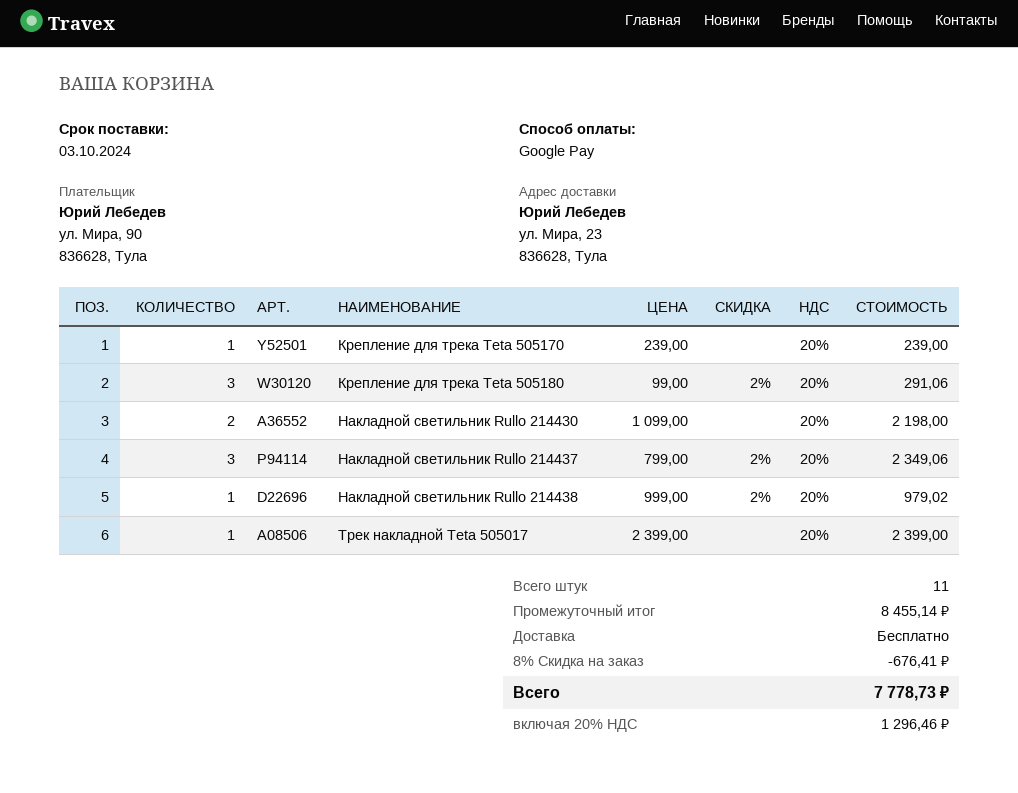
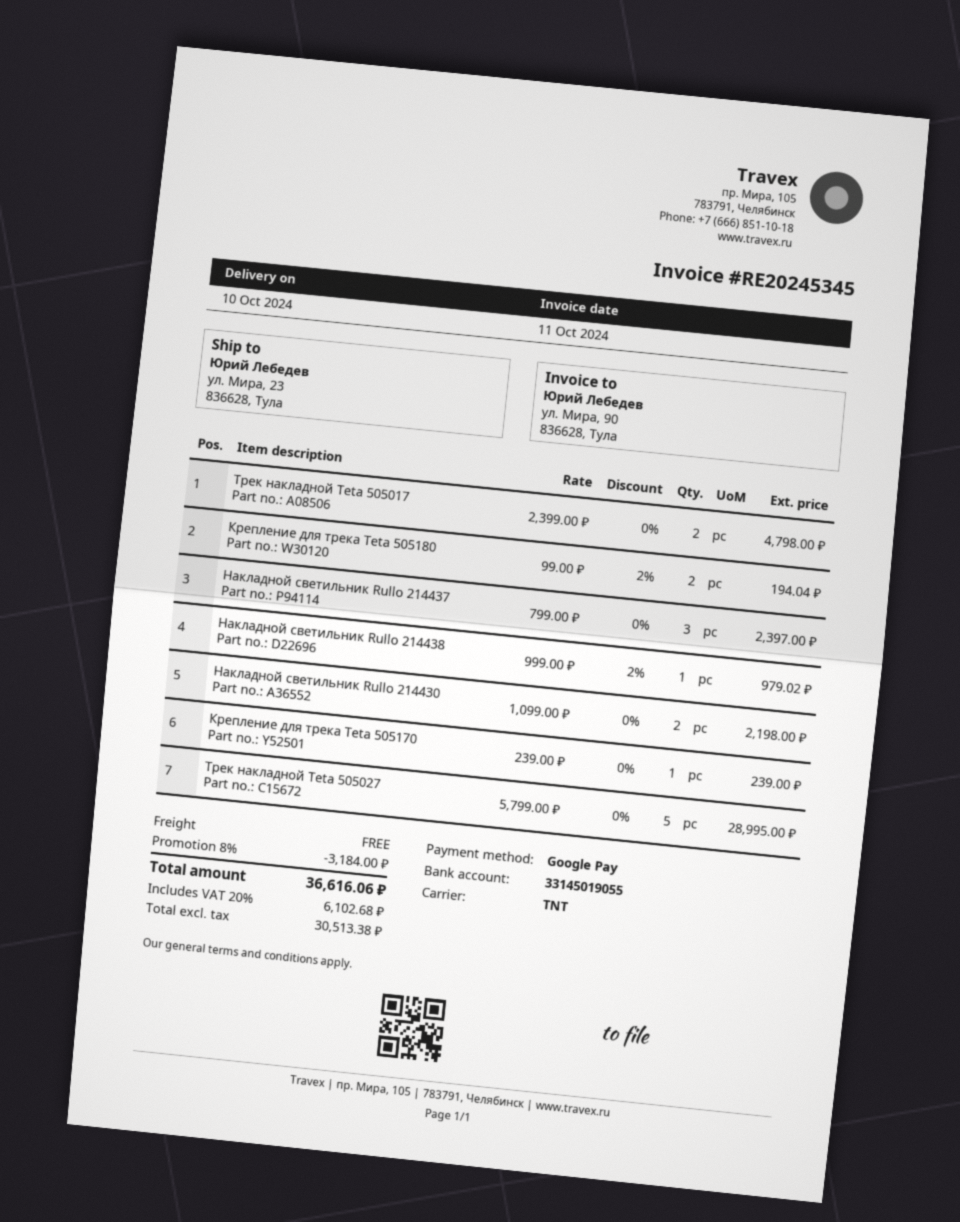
delivery date: 2024-10-03 -> 2024-10-10
Крепление для трека Teta 505180: 3 x 99.00 - 2% = 291.06 -> 2 x 99.00 - 2% = 194.04
Накладной светильник Rullo 214437: 3 x 799.00 - 2% = 2349.06 -> 3 x 799.00 = 2397.00
Трек накладной Teta 505017: 1 x 2399.00 = 2399.00 -> 2 x 2399.00 = 4798.00
Трек накладной Teta 505027: none -> 5 x 5799.00 = 28995.00
discount: 8% = 676.41 -> 8% = 3184.00
tax: 20% = 1296.46 -> 20% = 6102.68
total: 7778.73 -> 36616.06

